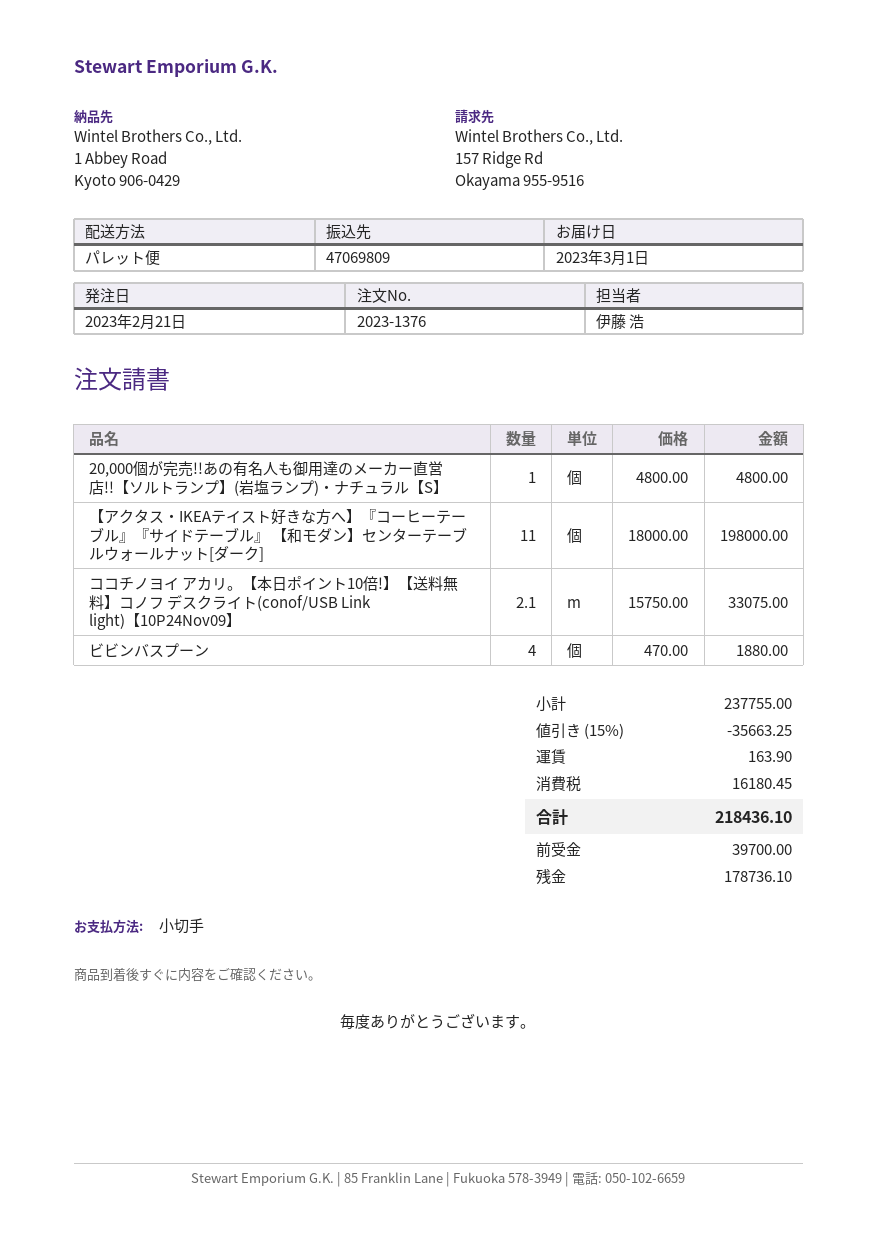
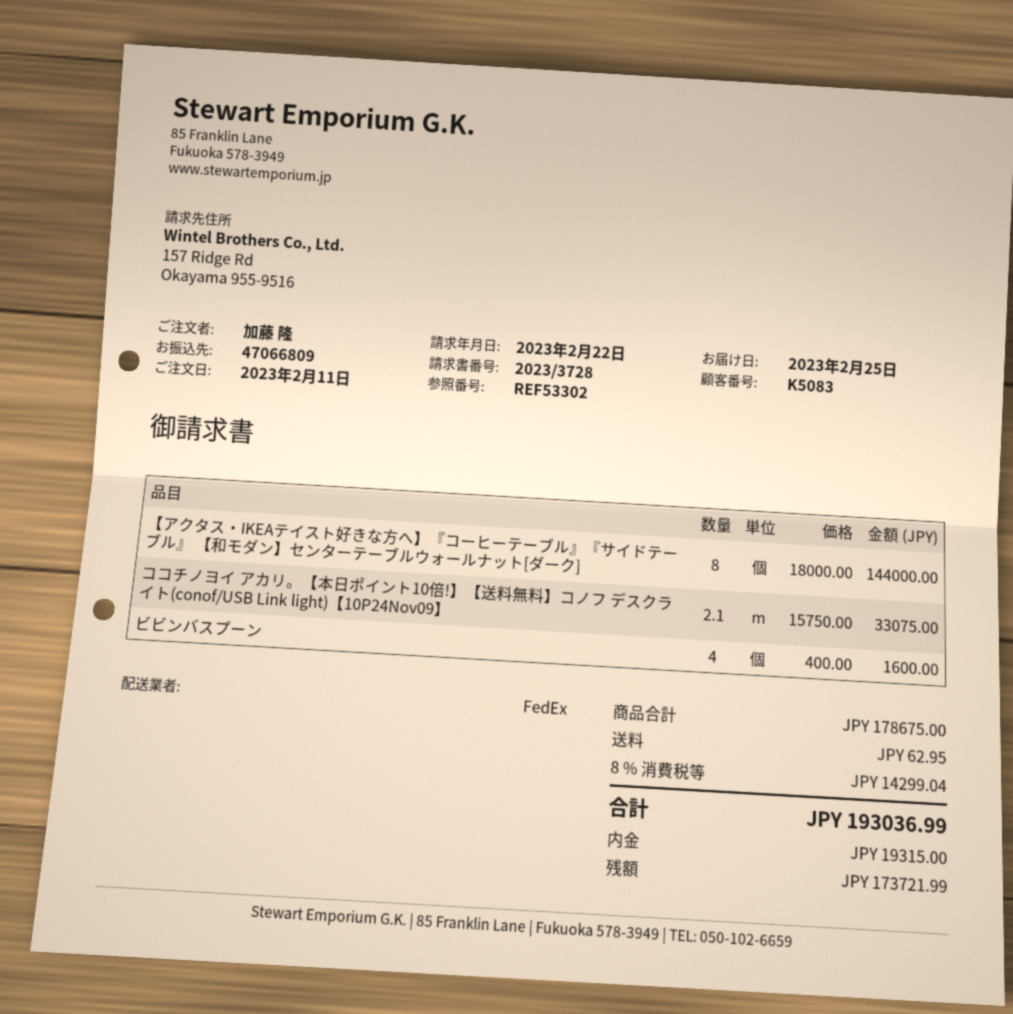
order date: 2023-02-21 -> 2023-02-11
delivery date: 2023-03-01 -> 2023-02-25
bank account: 47069809 -> 47066809
shipping method: pallet freight -> FedEx
20,000個が完売!!あの有名人も御用達のメーカー直営店!!【ソルトランプ】(岩塩ランプ)・ナチュラル【S】: 1 x 4800.00 = 4800.00 -> none
【アクタス・IKEAテイスト好きな方へ】『コーヒーテーブル』『サイドテーブル』 【和モダン】センターテーブルウォールナット[ダーク]: 11 x 18000.00 = 198000.00 -> 8 x 18000.00 = 144000.00
ビビンバスプーン: 4 x 470.00 = 1880.00 -> 4 x 400.00 = 1600.00
subtotal: 237755.00 -> 178675.00
discount: 15% = 35663.25 -> none
shipping: 163.90 -> 62.95
tax: 16180.45 -> 14299.04
total: 218436.10 -> 193036.99
deposit: 39700.00 -> 19315.00
balance: 178736.10 -> 173721.99

